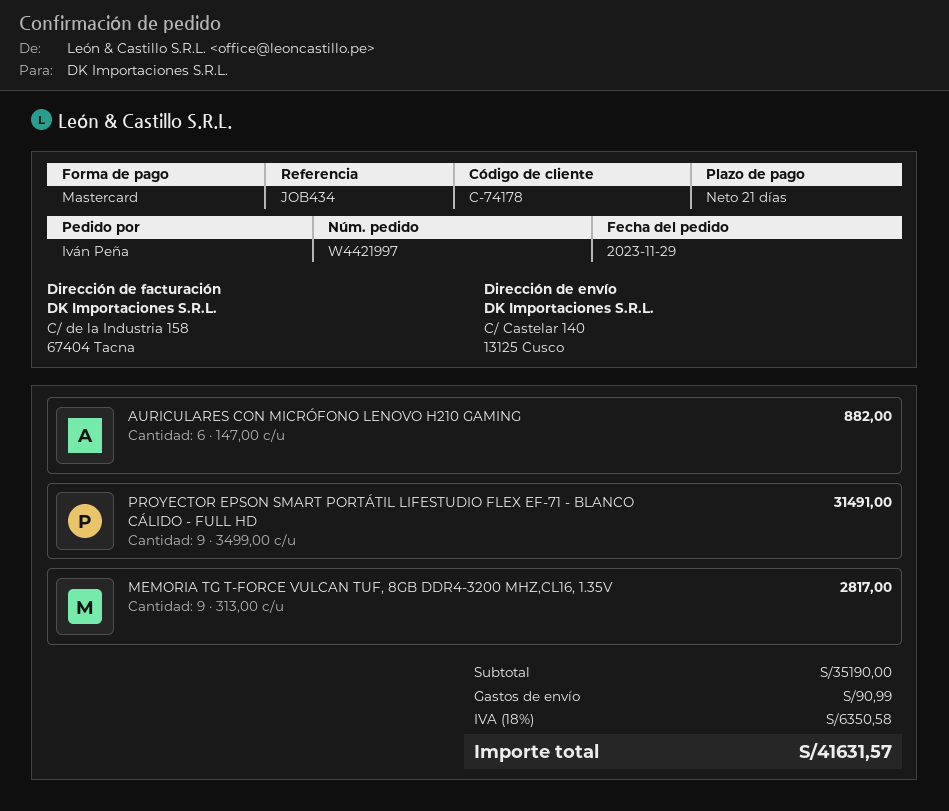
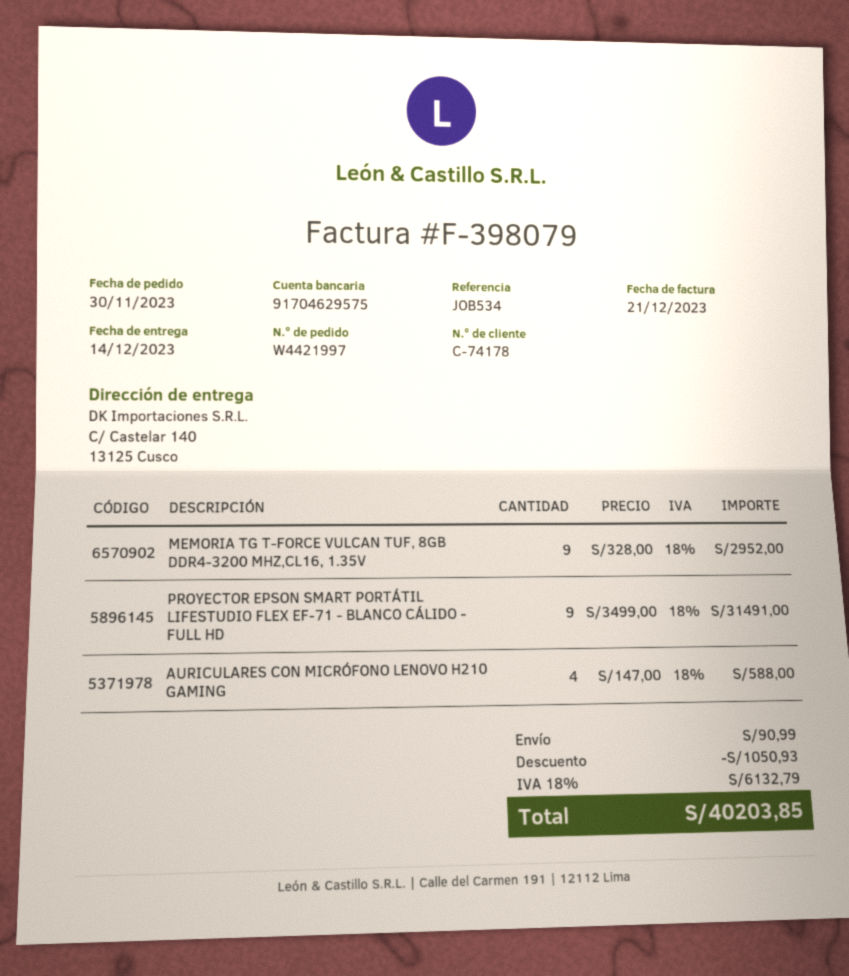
order date: 2023-11-29 -> 2023-11-30
reference: JOB434 -> JOB534
AURICULARES CON MICRÓFONO LENOVO H210 GAMING: 6 x 147.00 = 882.00 -> 4 x 147.00 = 588.00
MEMORIA TG T-FORCE VULCAN TUF, 8GB DDR4-3200 MHZ,CL16, 1.35V: 9 x 313.00 = 2817.00 -> 9 x 328.00 = 2952.00
discount: none -> 1050.93
tax: 18% = 6350.58 -> 18% = 6132.79
total: 41631.57 -> 40203.85

